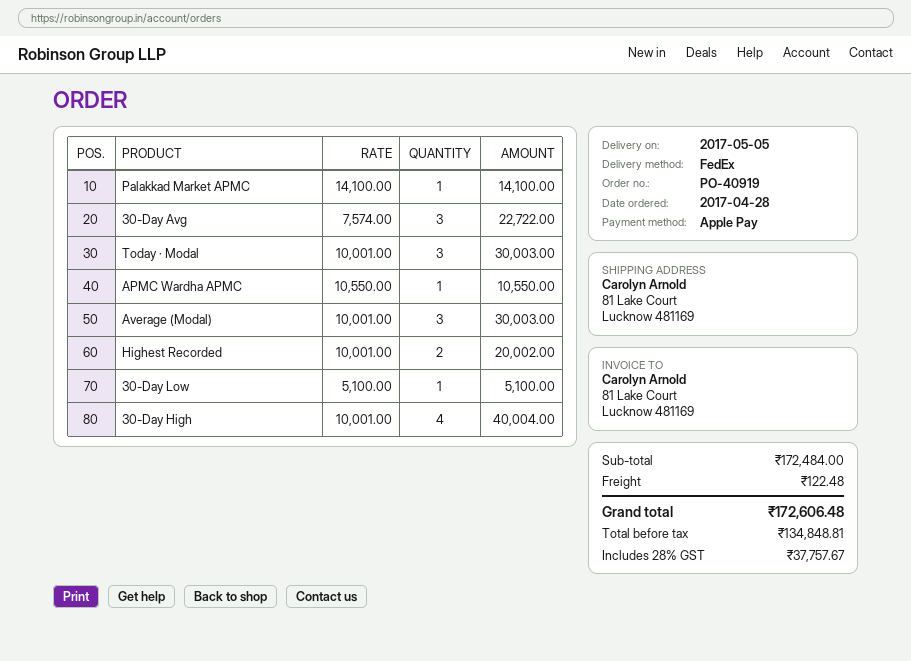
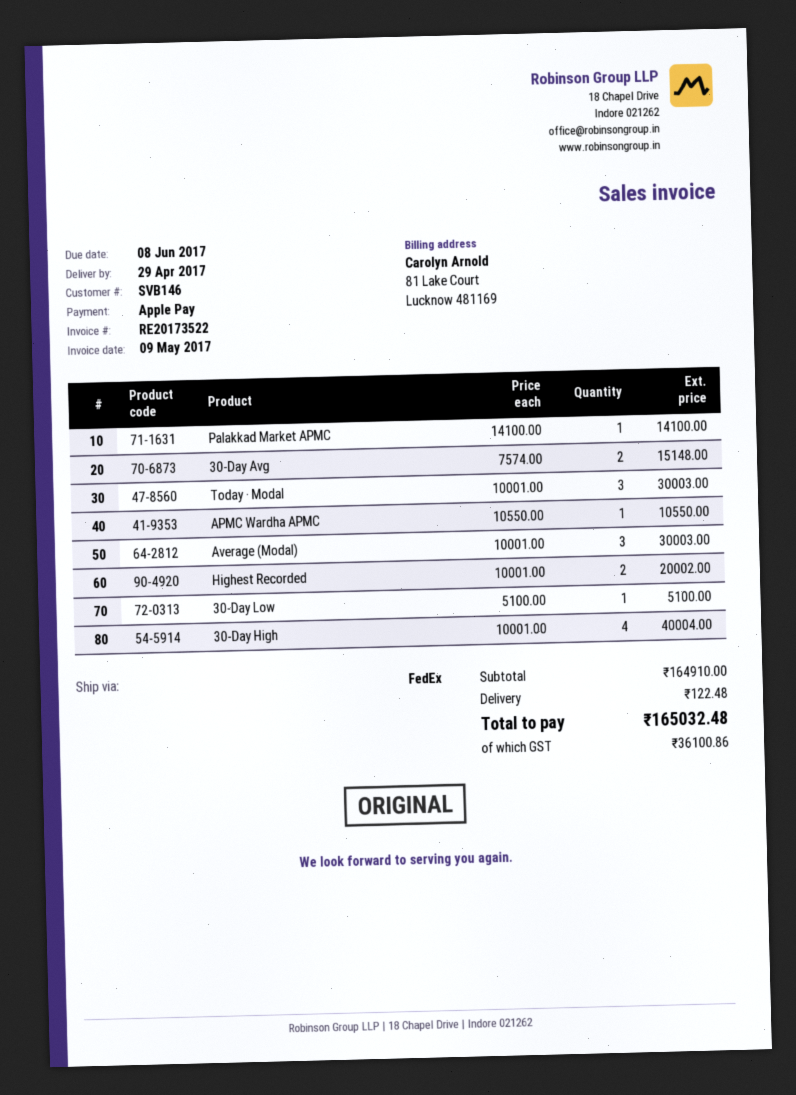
delivery date: 2017-05-05 -> 2017-04-29
30-Day Avg: 3 x 7574.00 = 22722.00 -> 2 x 7574.00 = 15148.00
subtotal: 172484.00 -> 164910.00
tax: 37757.67 -> 36100.86
total: 172606.48 -> 165032.48

